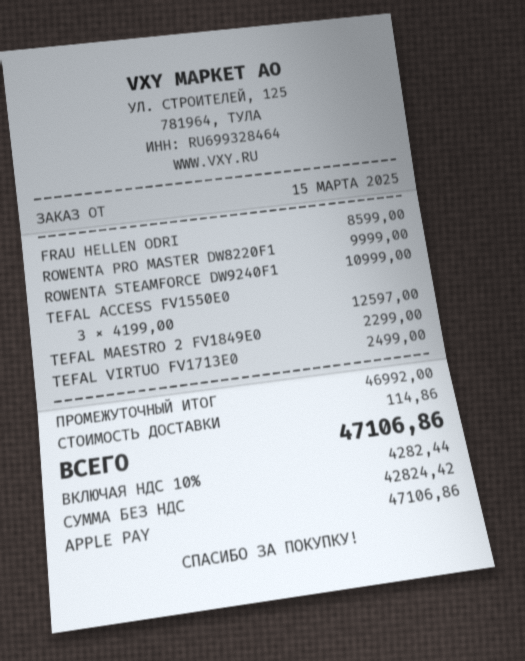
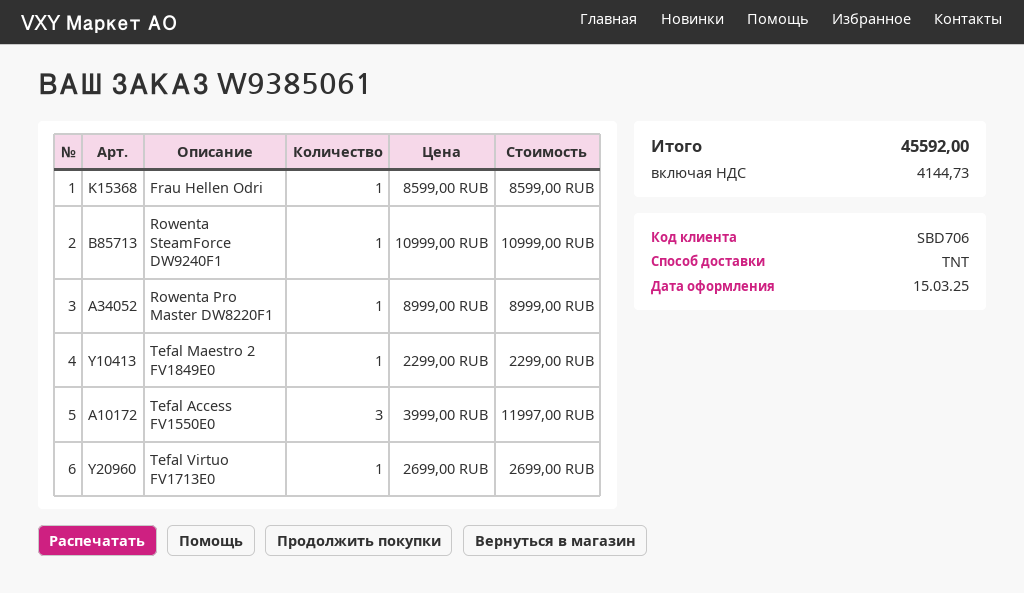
ROWENTA PRO MASTER DW8220F1: 1 x 9999.00 = 9999.00 -> 1 x 8999.00 = 8999.00
TEFAL ACCESS FV1550E0: 3 x 4199.00 = 12597.00 -> 3 x 3999.00 = 11997.00
TEFAL VIRTUO FV1713E0: 1 x 2499.00 = 2499.00 -> 1 x 2699.00 = 2699.00
shipping: 114.86 -> none
tax: 4282.44 -> 4144.73
total: 47106.86 -> 45592.00

